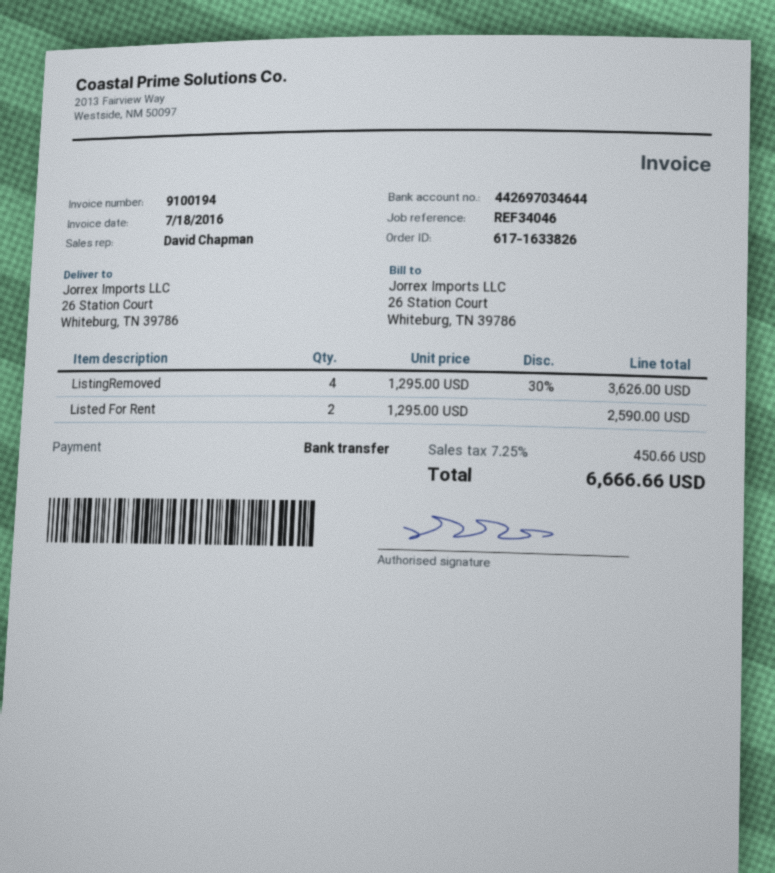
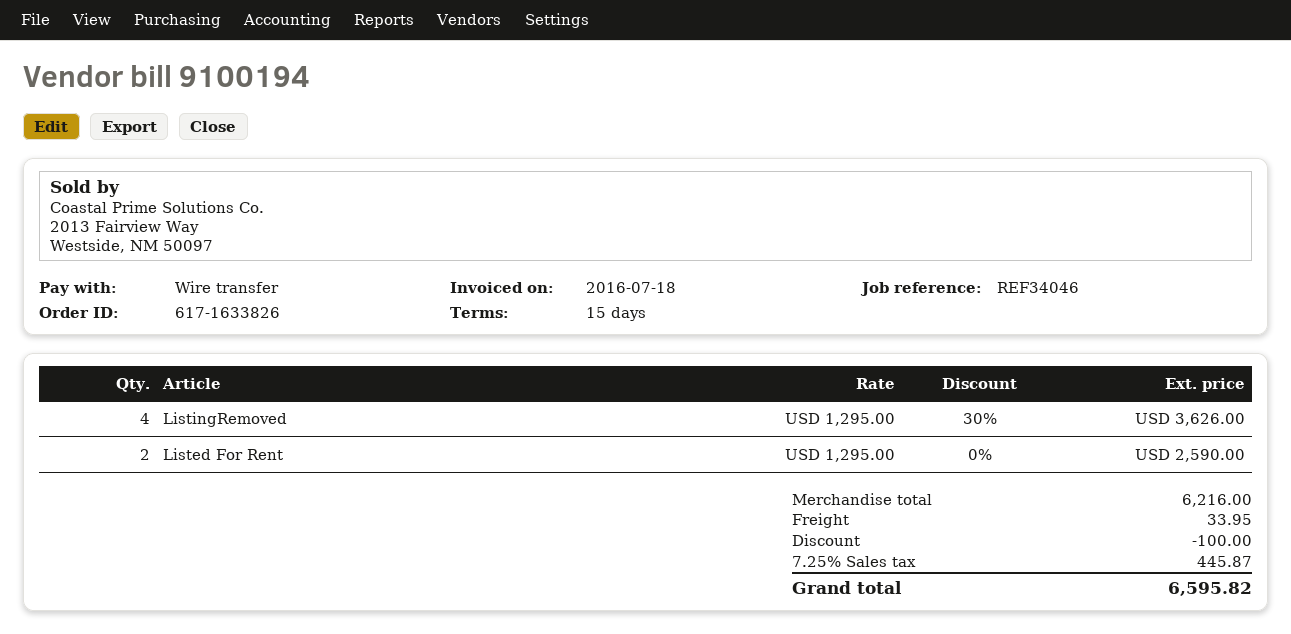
discount: none -> 100.00
shipping: none -> 33.95
tax: 7.25% = 450.66 -> 7.25% = 445.87
total: 6666.66 -> 6595.82

